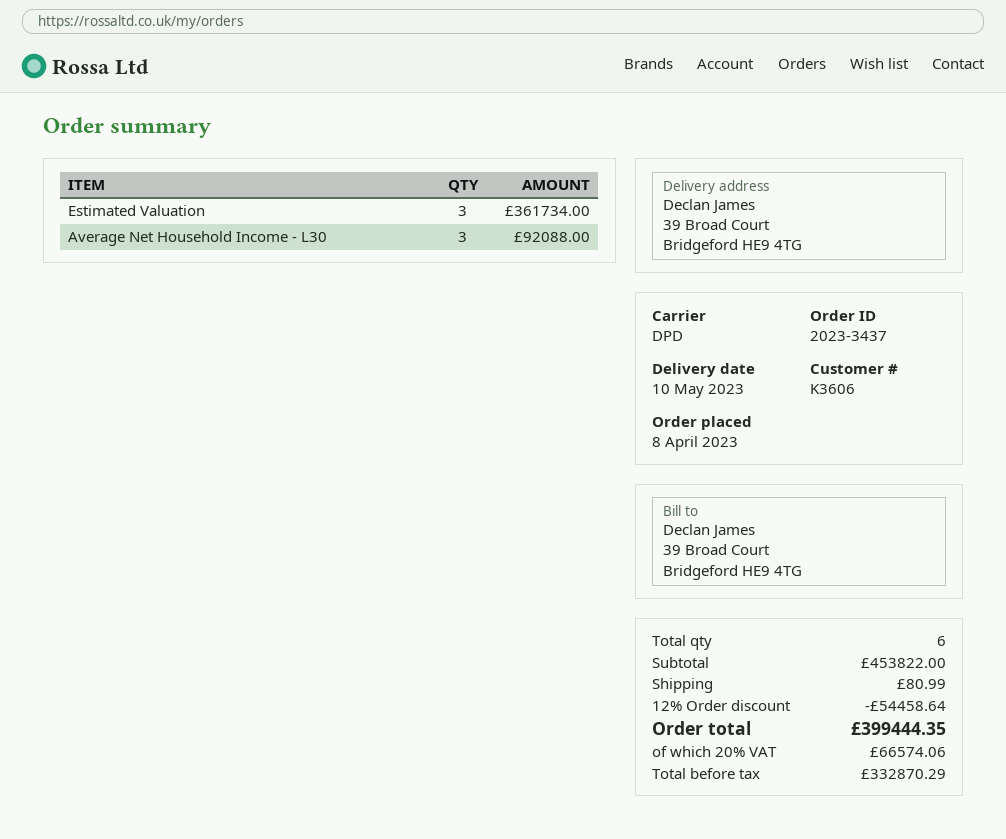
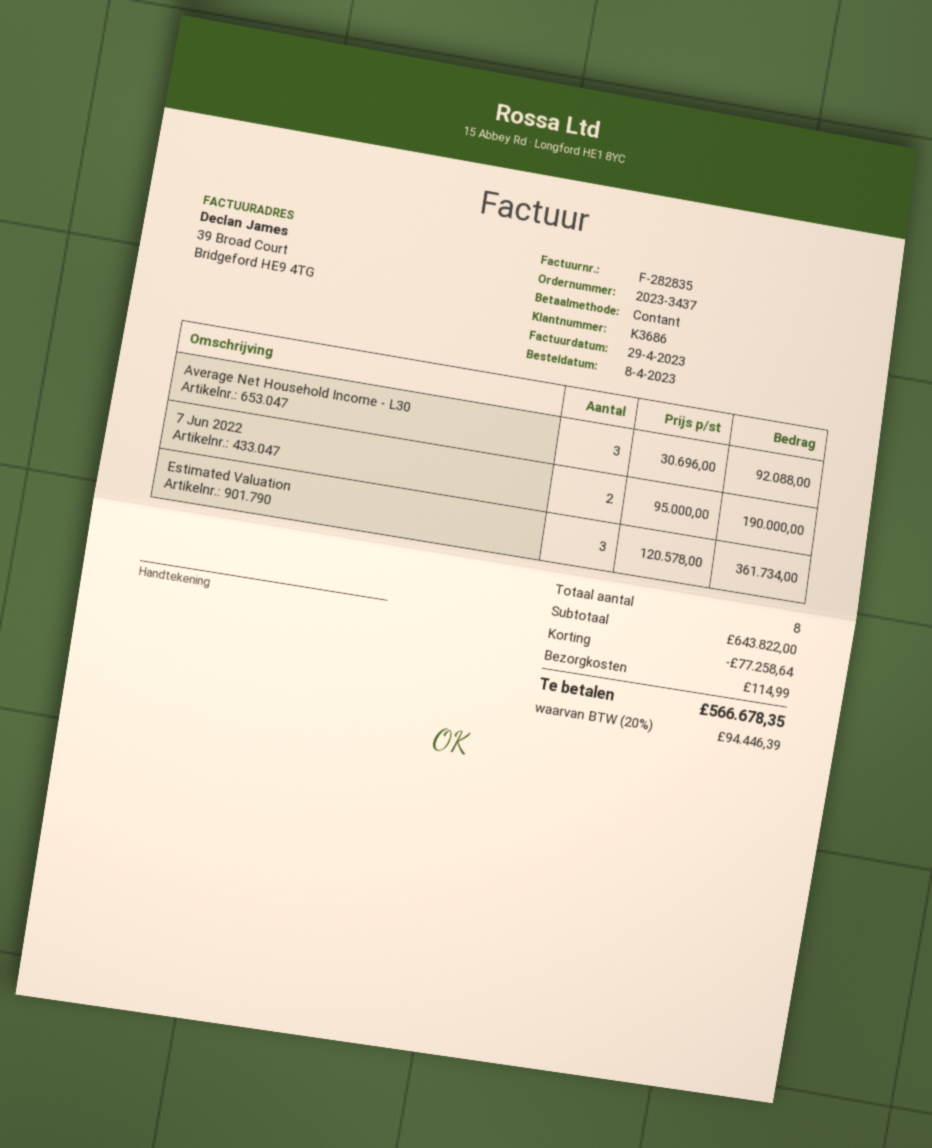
customer number: K3606 -> K3686
7 Jun 2022: none -> 2 for 190000.00
total quantity: 6 -> 8
subtotal: 453822.00 -> 643822.00
discount: 54458.64 -> 77258.64
shipping: 80.99 -> 114.99
tax: 20% = 66574.06 -> 20% = 94446.39
total: 399444.35 -> 566678.35

